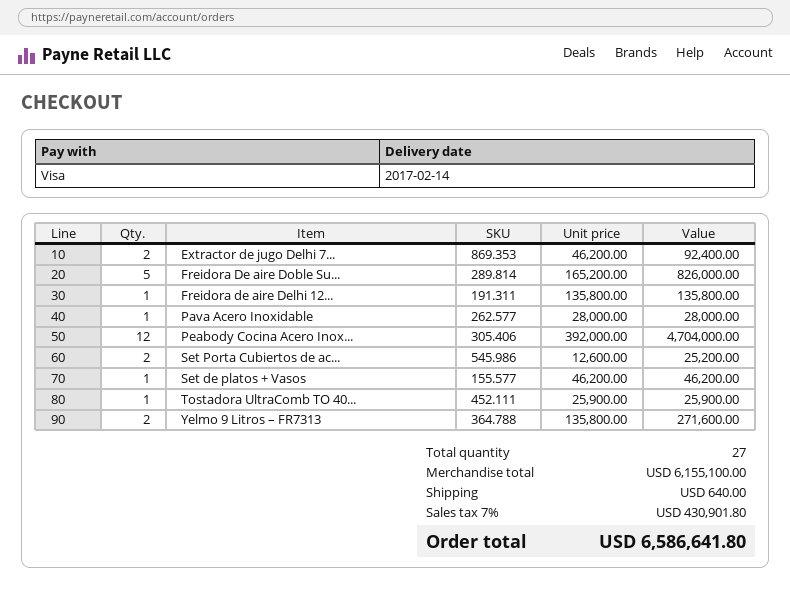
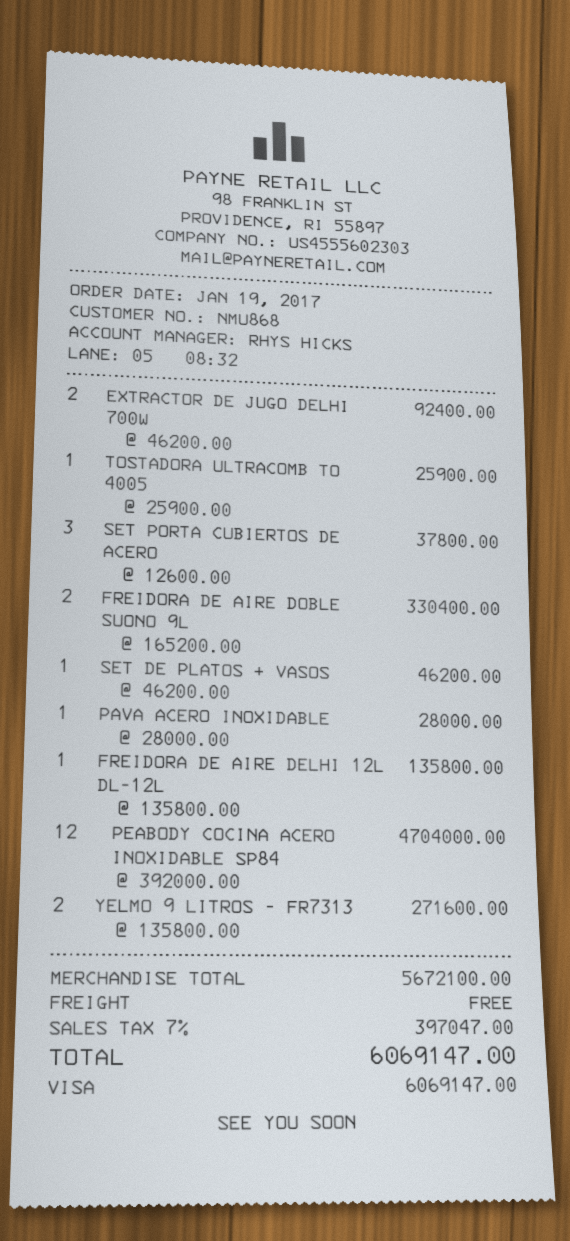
Freidora De aire Doble Su...: 5 x 165200.00 = 826000.00 -> 2 x 165200.00 = 330400.00
Set Porta Cubiertos de ac...: 2 x 12600.00 = 25200.00 -> 3 x 12600.00 = 37800.00
subtotal: 6155100.00 -> 5672100.00
shipping: 640.00 -> 0.00
tax: 7% = 430901.80 -> 7% = 397047.00
total: 6586641.80 -> 6069147.00

